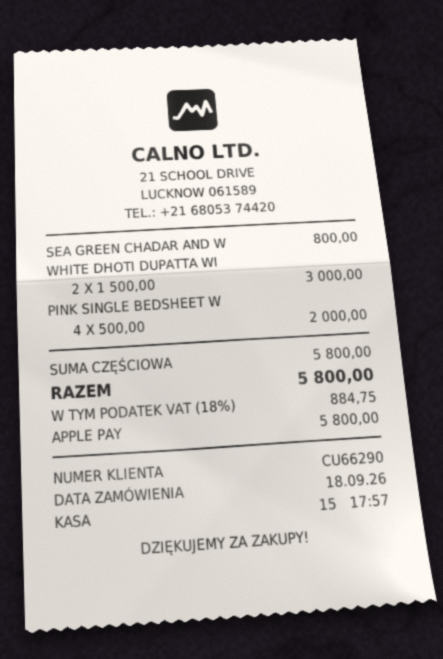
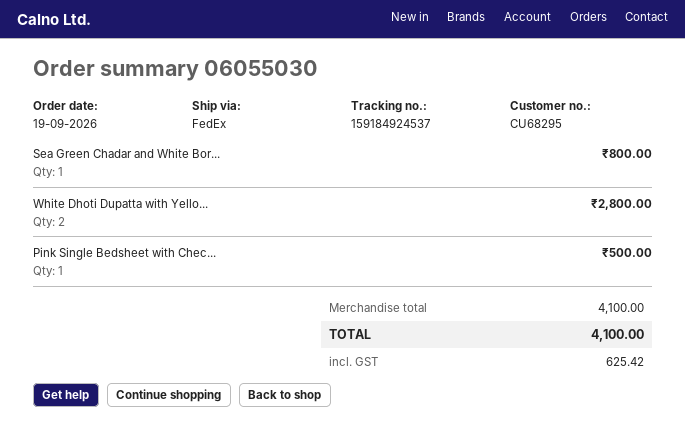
order date: 2026-09-18 -> 2026-09-19
customer number: CU66290 -> CU68295
WHITE DHOTI DUPATTA WI: 2 for 3000.00 -> 2 for 2800.00
PINK SINGLE BEDSHEET W: 4 for 2000.00 -> 1 for 500.00
subtotal: 5800.00 -> 4100.00
tax: 884.75 -> 625.42
total: 5800.00 -> 4100.00

